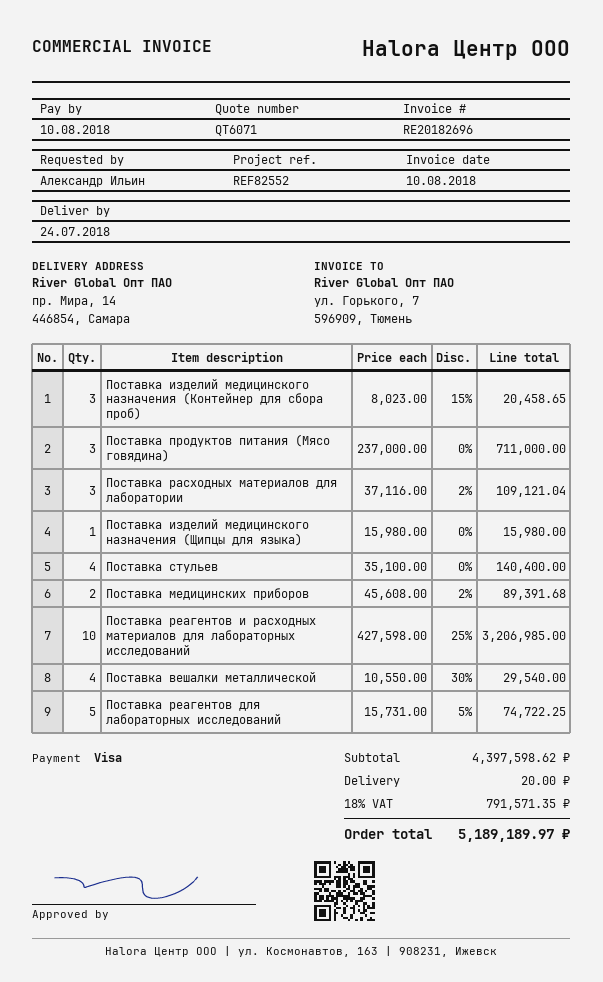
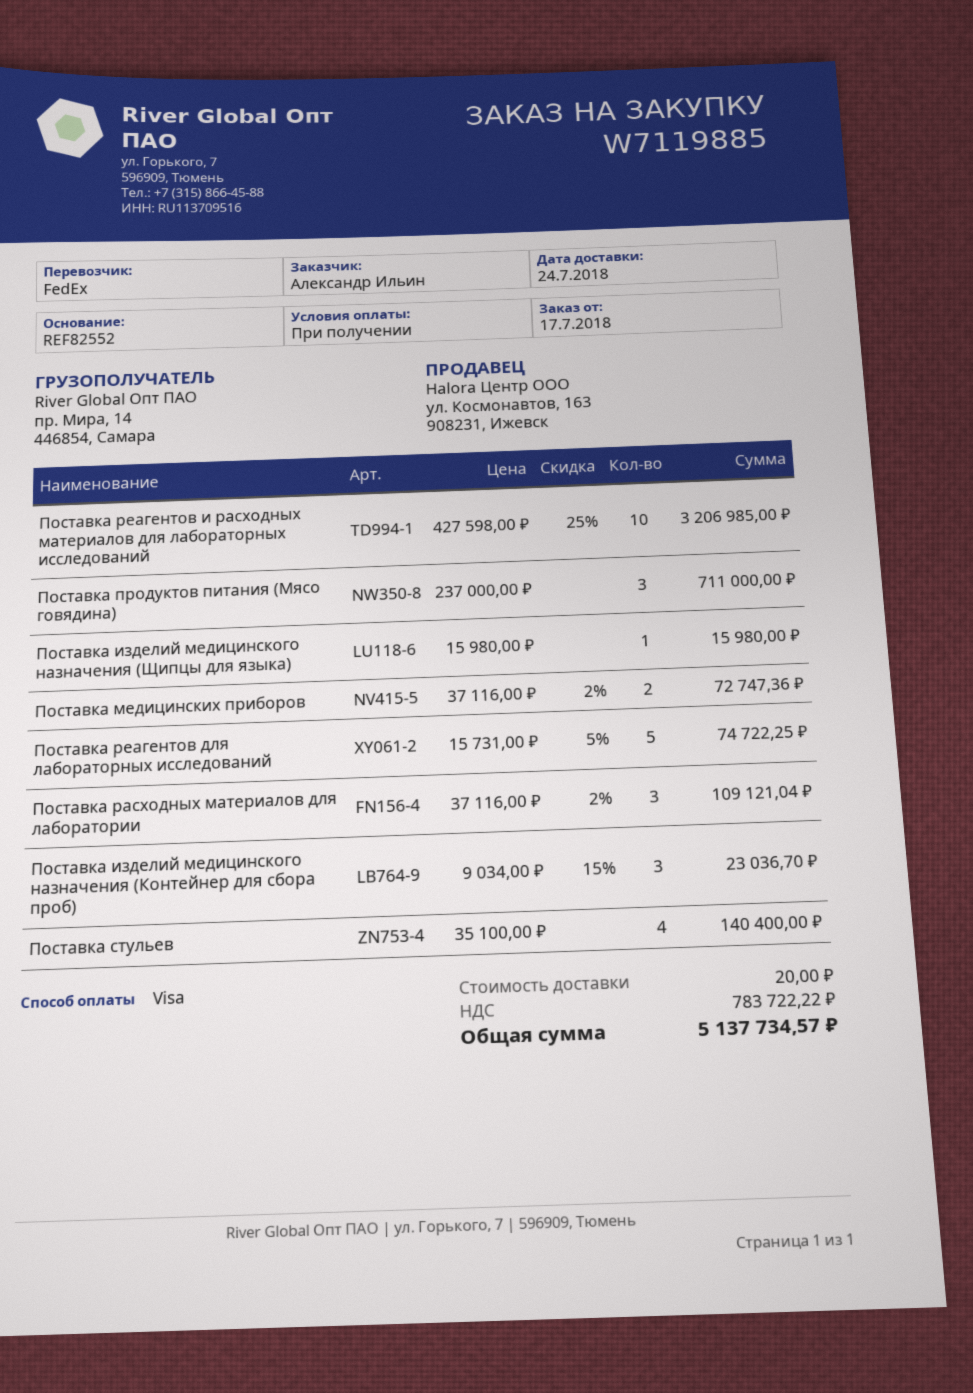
Поставка изделий медицинского назначения (Контейнер для сбора проб): 3 x 8023.00 - 15% = 20458.65 -> 3 x 9034.00 - 15% = 23036.70
Поставка медицинских приборов: 2 x 45608.00 - 2% = 89391.68 -> 2 x 37116.00 - 2% = 72747.36
Поставка вешалки металлической: 4 x 10550.00 - 30% = 29540.00 -> none
tax: 791571.35 -> 783722.22
total: 5189189.97 -> 5137734.57

